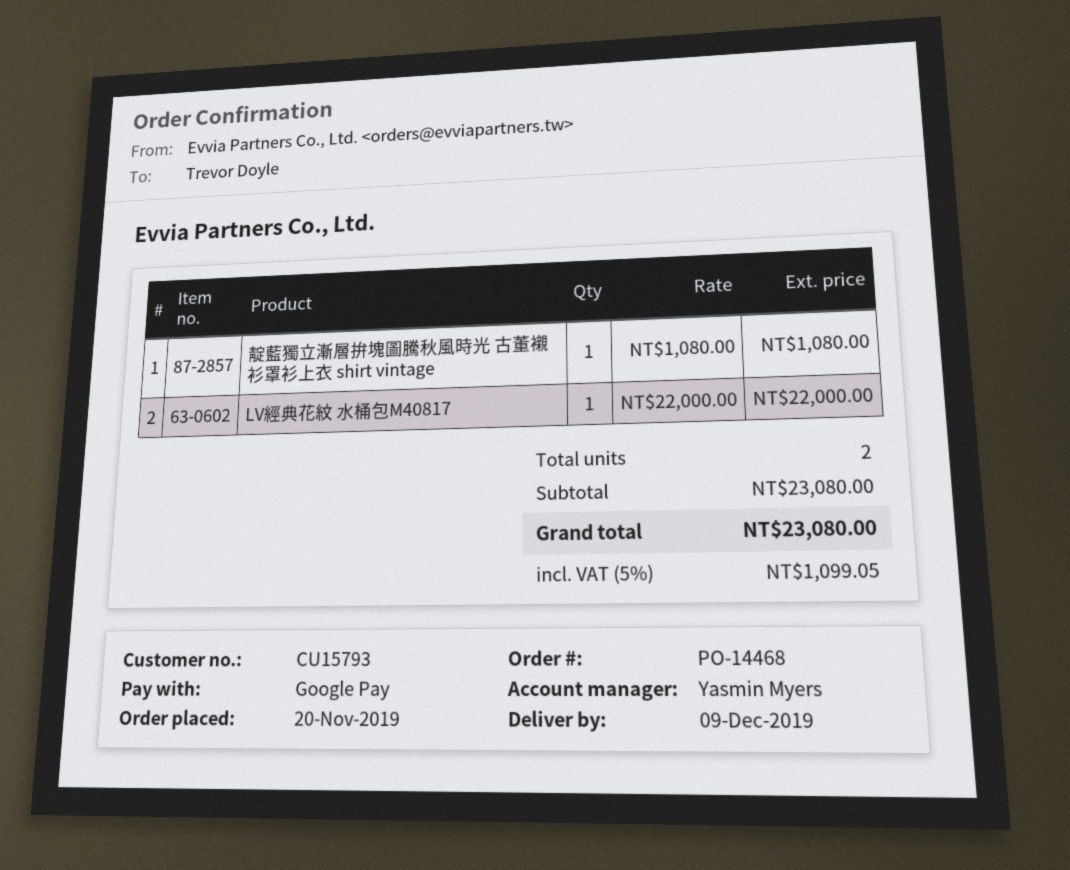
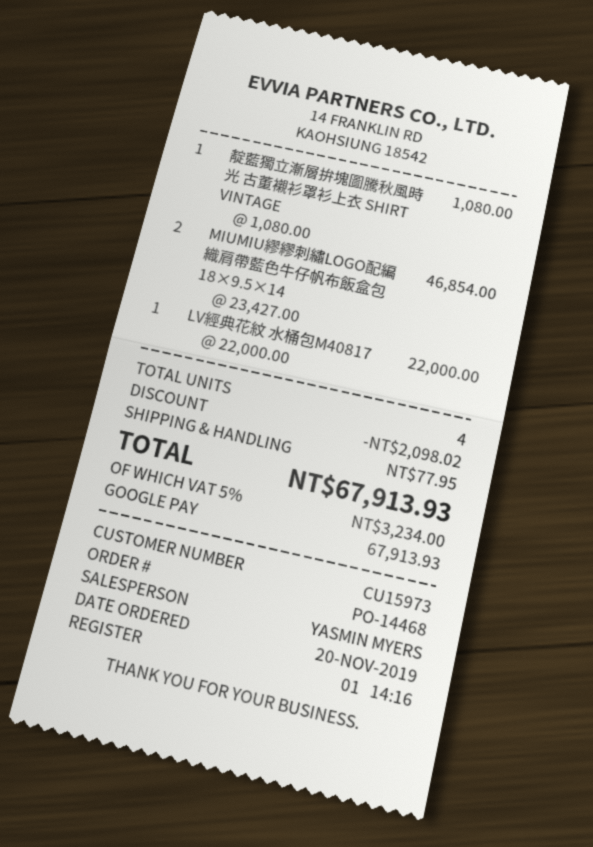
customer number: CU15793 -> CU15973
MIUMIU繆繆刺繡LOGO配編織肩帶藍色牛仔帆布飯盒包 18×9.5×14: none -> 2 x 23427.00 = 46854.00
total quantity: 2 -> 4
discount: none -> 2098.02
shipping: none -> 77.95
tax: 5% = 1099.05 -> 5% = 3234.00
total: 23080.00 -> 67913.93

